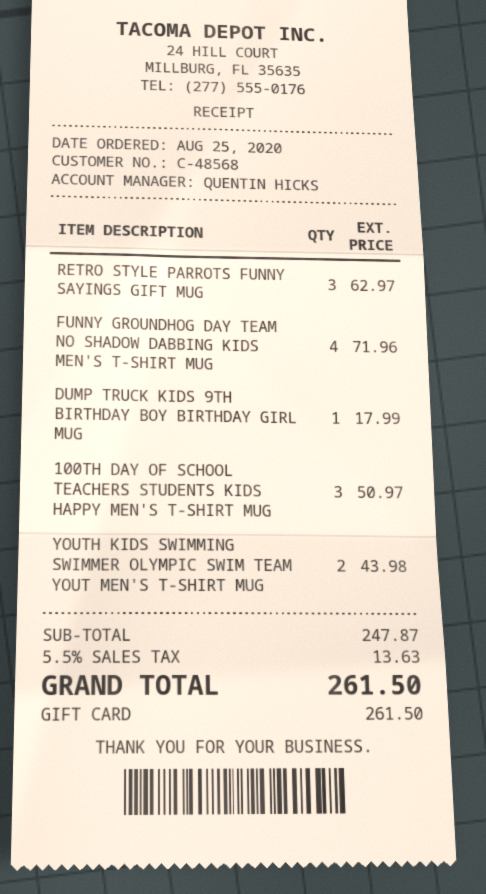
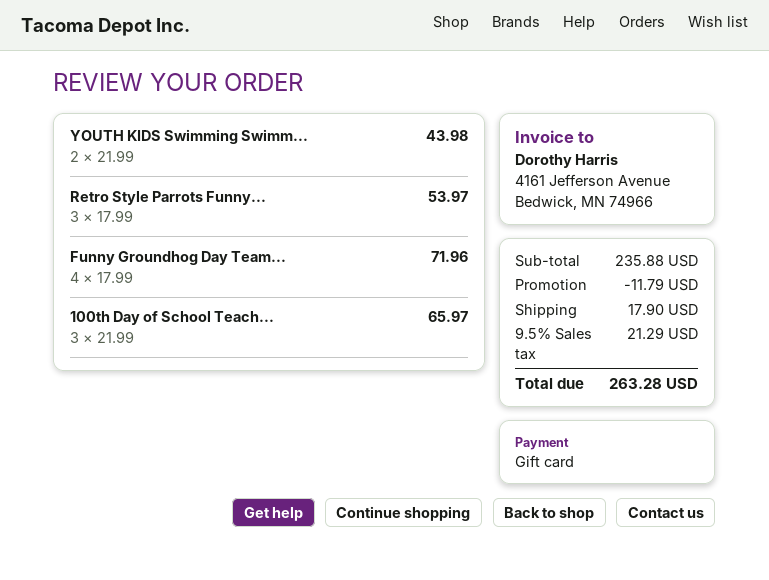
RETRO STYLE PARROTS FUNNY SAYINGS GIFT MUG: 3 for 62.97 -> 3 for 53.97
DUMP TRUCK KIDS 9TH BIRTHDAY BOY BIRTHDAY GIRL MUG: 1 for 17.99 -> none
100TH DAY OF SCHOOL TEACHERS STUDENTS KIDS HAPPY MEN'S T-SHIRT MUG: 3 for 50.97 -> 3 for 65.97
subtotal: 247.87 -> 235.88
discount: none -> 11.79
shipping: none -> 17.90
tax: 5.5% = 13.63 -> 9.5% = 21.29
total: 261.50 -> 263.28

